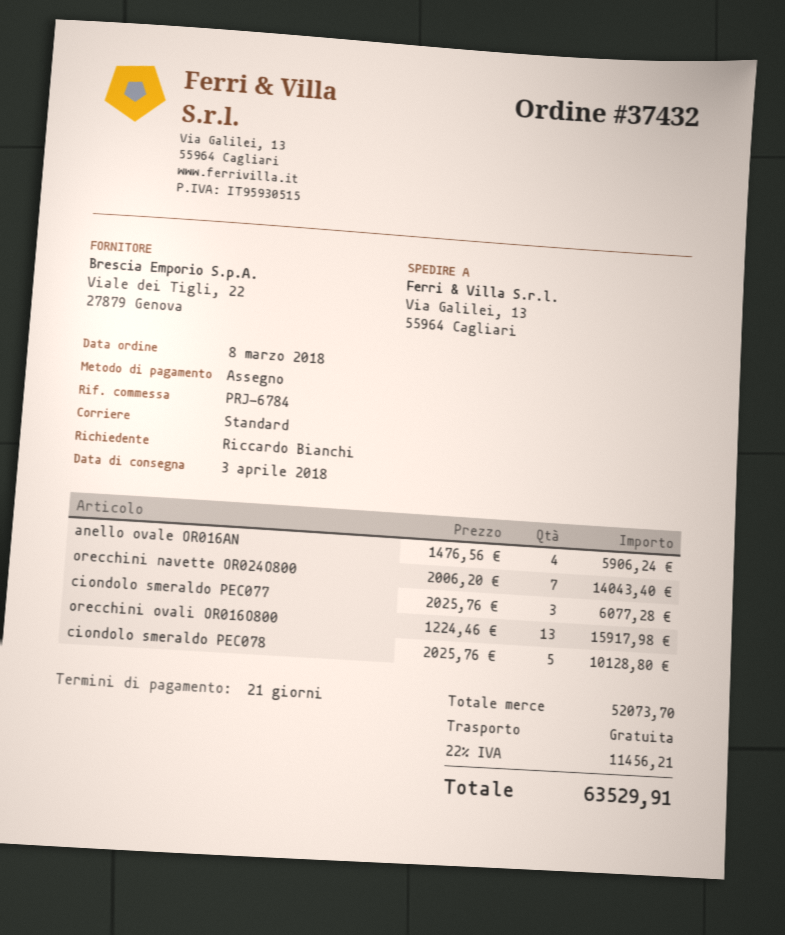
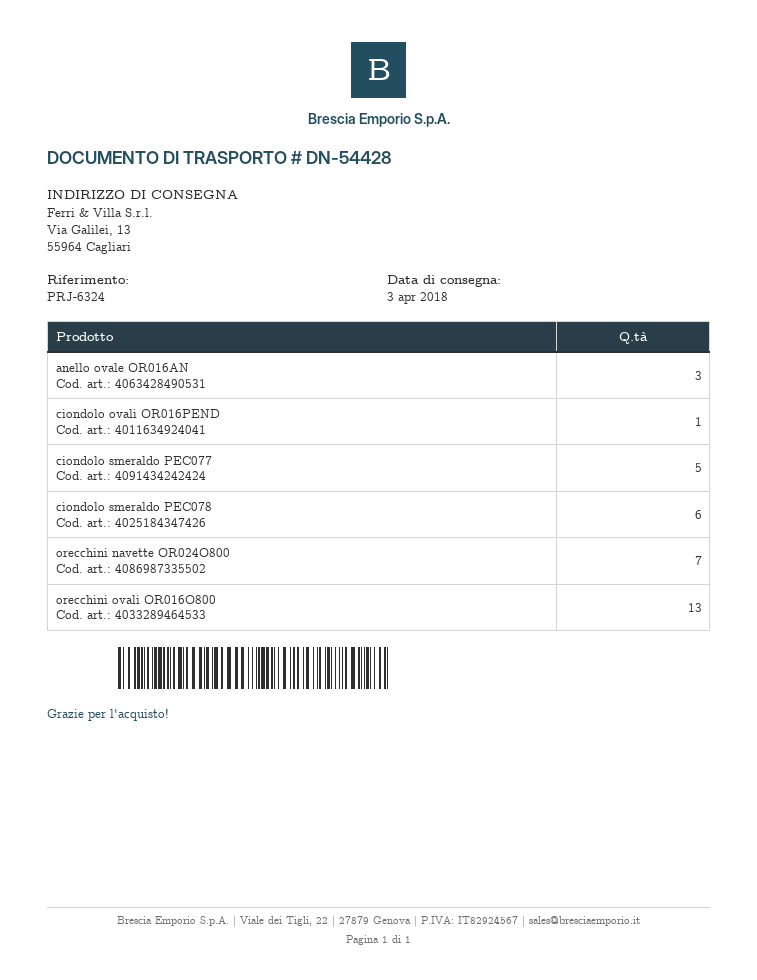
reference: PRJ-6784 -> PRJ-6324
anello ovale OR016AN: 4 -> 3
ciondolo smeraldo PEC077: 3 -> 5
ciondolo smeraldo PEC078: 5 -> 6
ciondolo ovali OR016PEND: none -> 1

